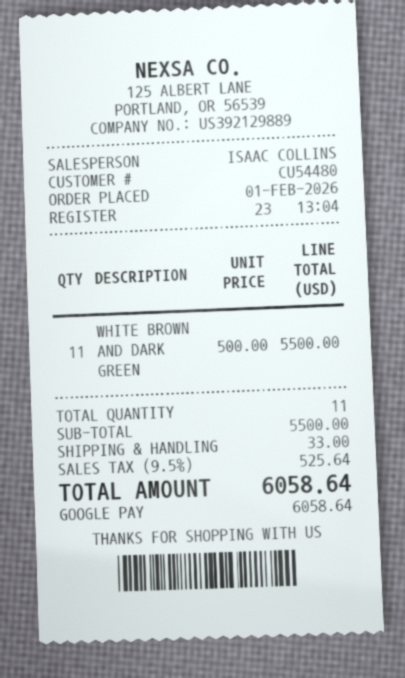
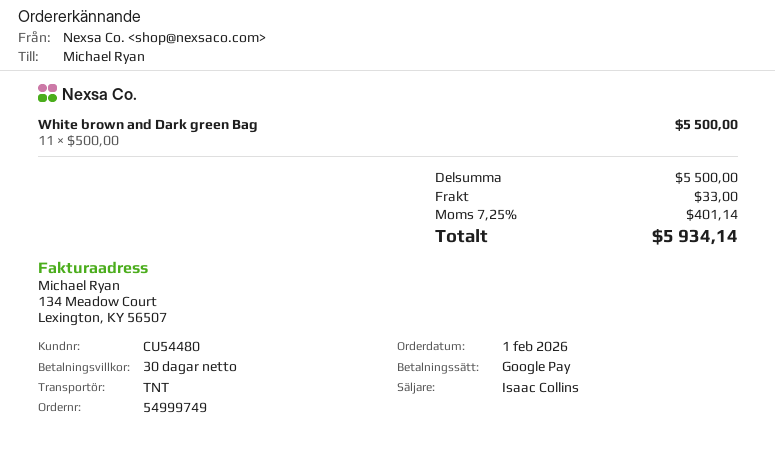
tax: 9.5% = 525.64 -> 7.25% = 401.14
total: 6058.64 -> 5934.14

